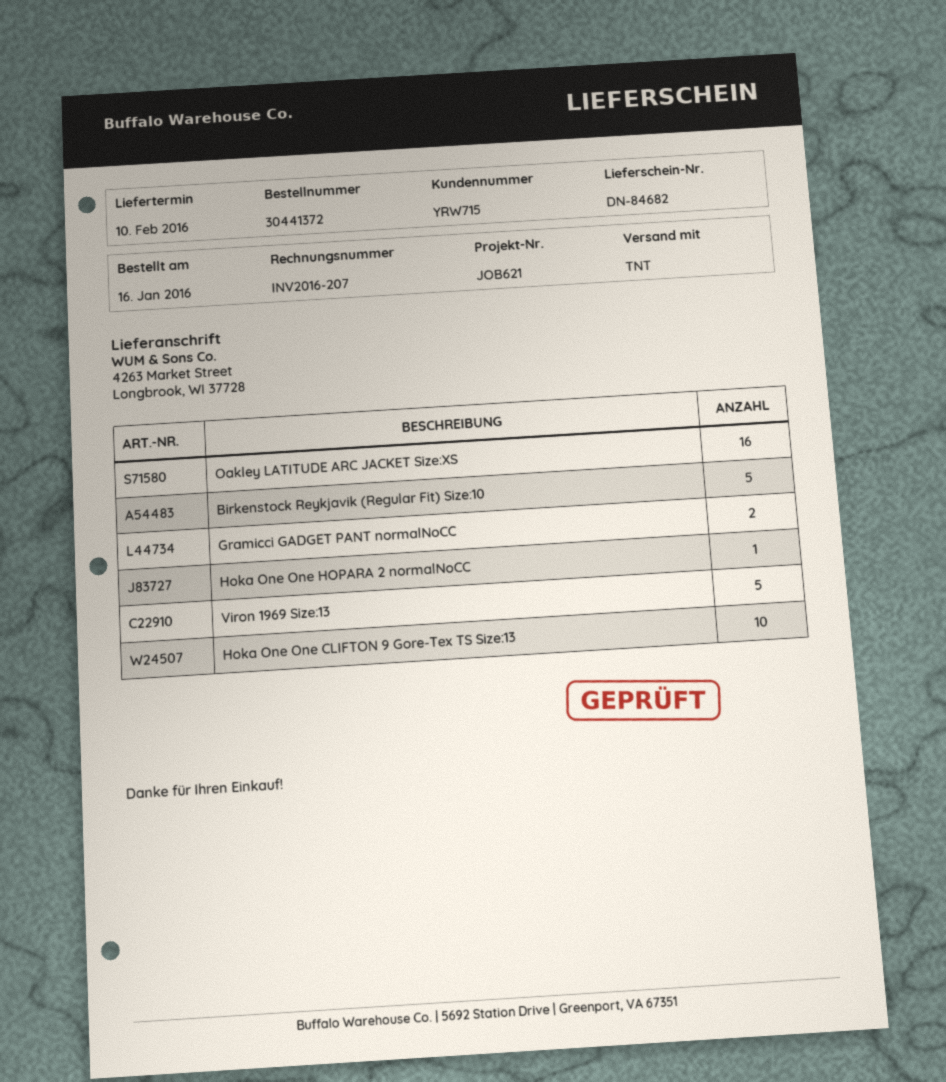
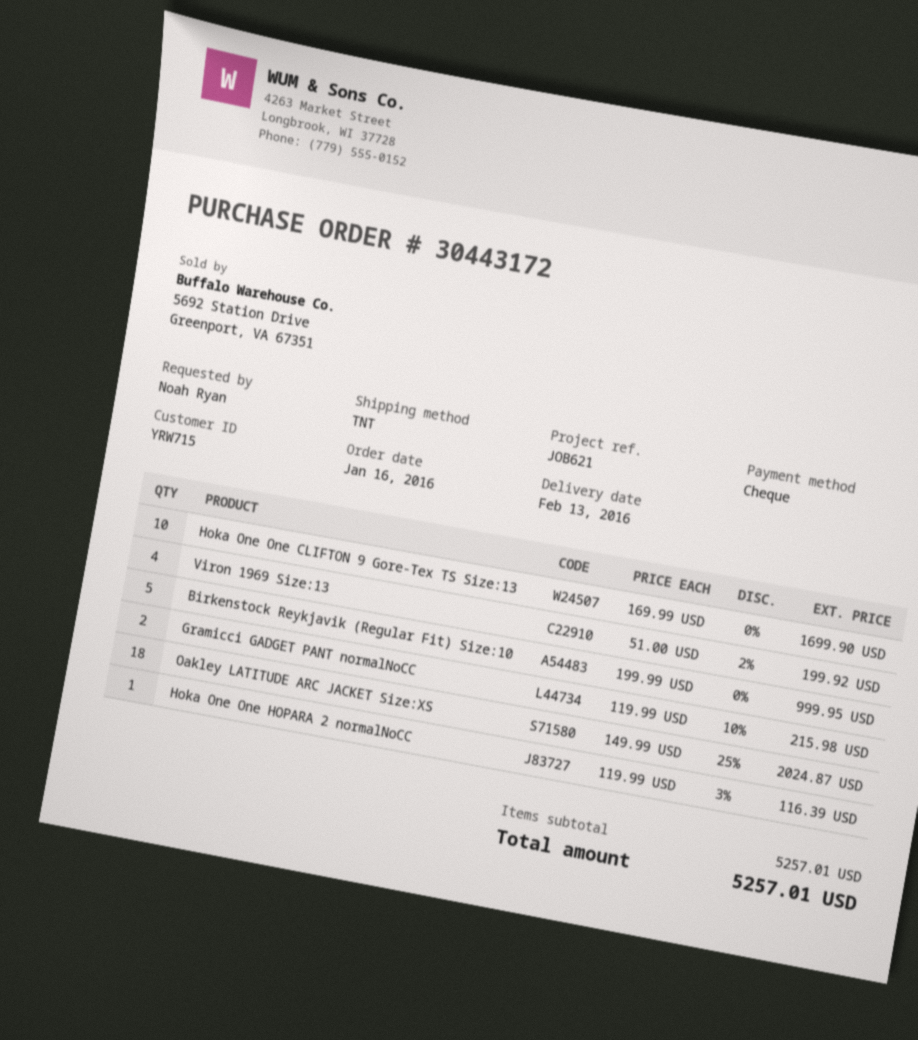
order number: 30441372 -> 30443172
delivery date: 2016-02-10 -> 2016-02-13
Oakley LATITUDE ARC JACKET Size:XS: 16 -> 18
Viron 1969 Size:13: 5 -> 4

